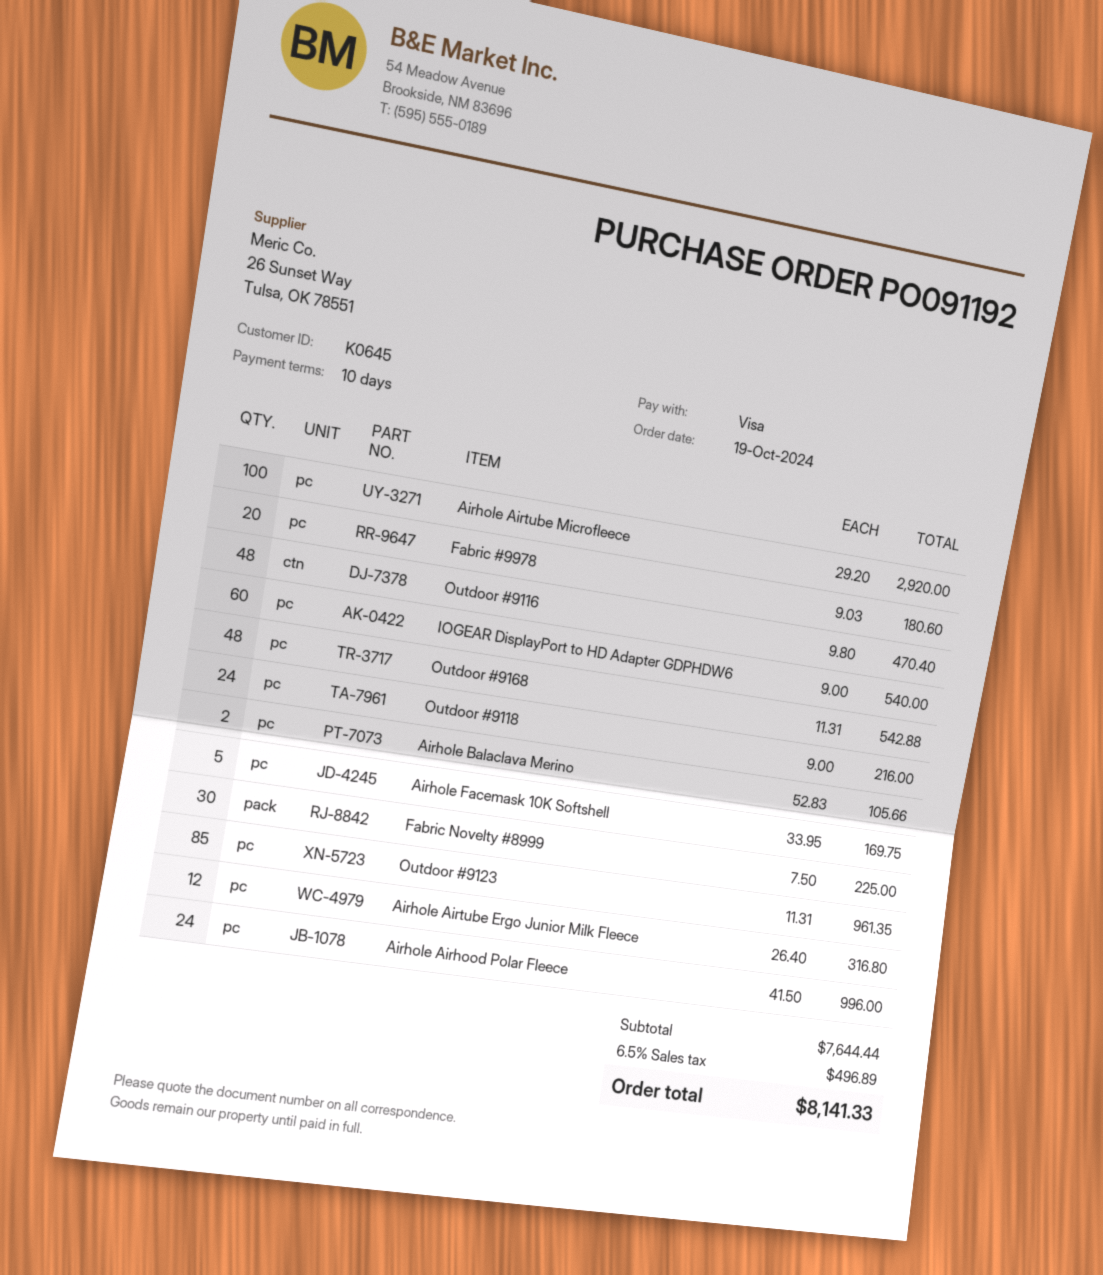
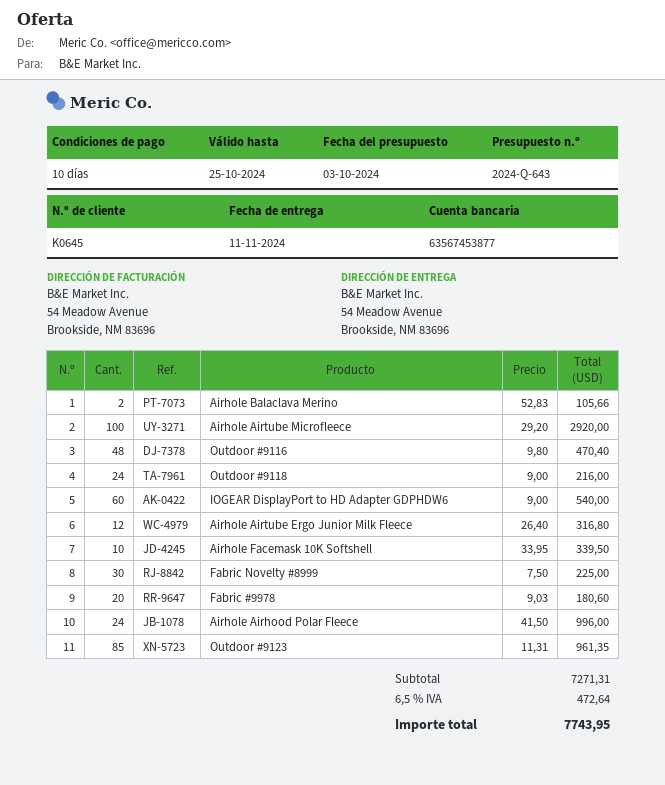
Outdoor #9168: 48 x 11.31 = 542.88 -> none
Airhole Facemask 10K Softshell: 5 x 33.95 = 169.75 -> 10 x 33.95 = 339.50
subtotal: 7644.44 -> 7271.31
tax: 6.5% = 496.89 -> 6.5% = 472.64
total: 8141.33 -> 7743.95

